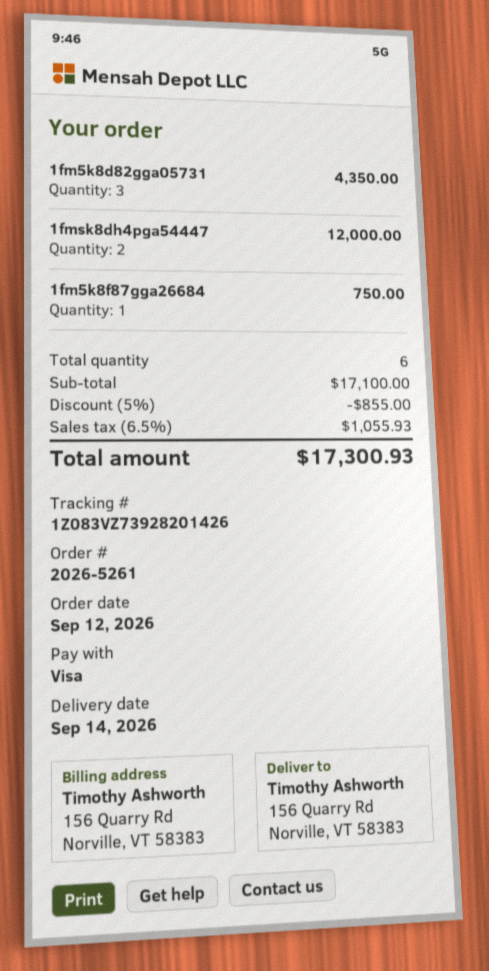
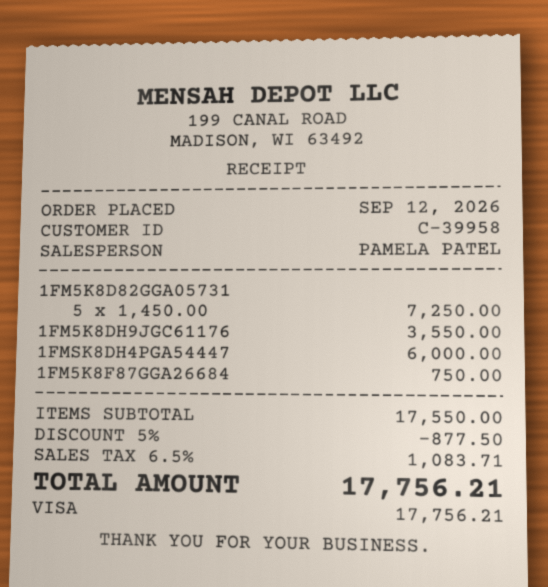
1fm5k8d82gga05731: 3 for 4350.00 -> 5 for 7250.00
1fmsk8dh4pga54447: 2 for 12000.00 -> 1 for 6000.00
1FM5K8DH9JGC61176: none -> 1 for 3550.00
subtotal: 17100.00 -> 17550.00
discount: 5% = 855.00 -> 5% = 877.50
tax: 6.5% = 1055.93 -> 6.5% = 1083.71
total: 17300.93 -> 17756.21

